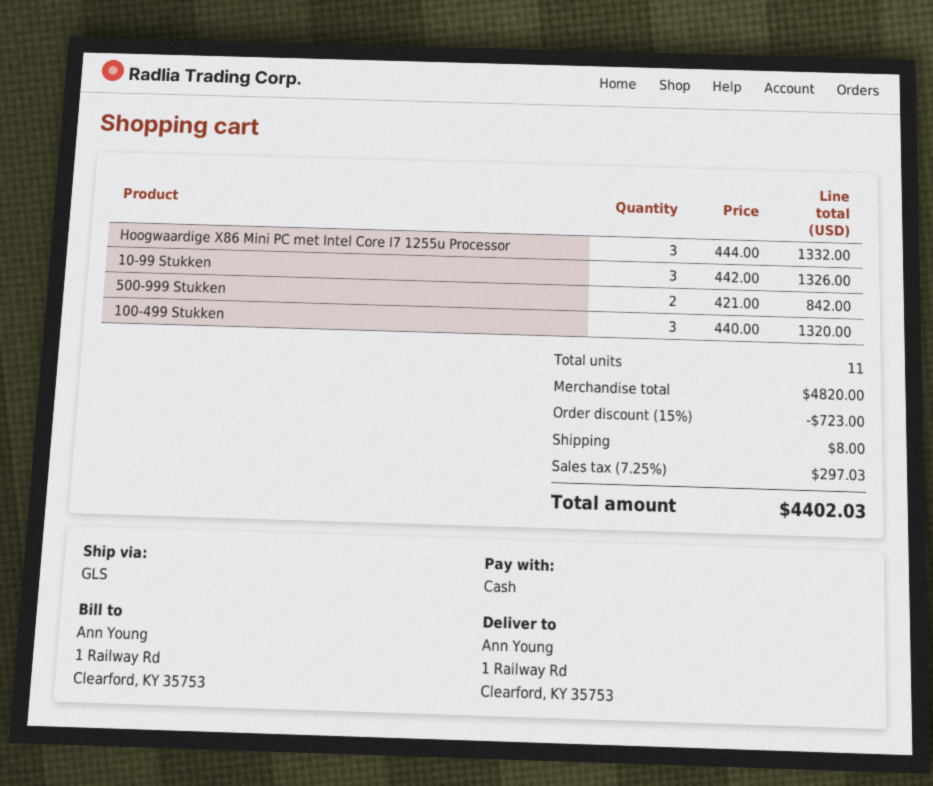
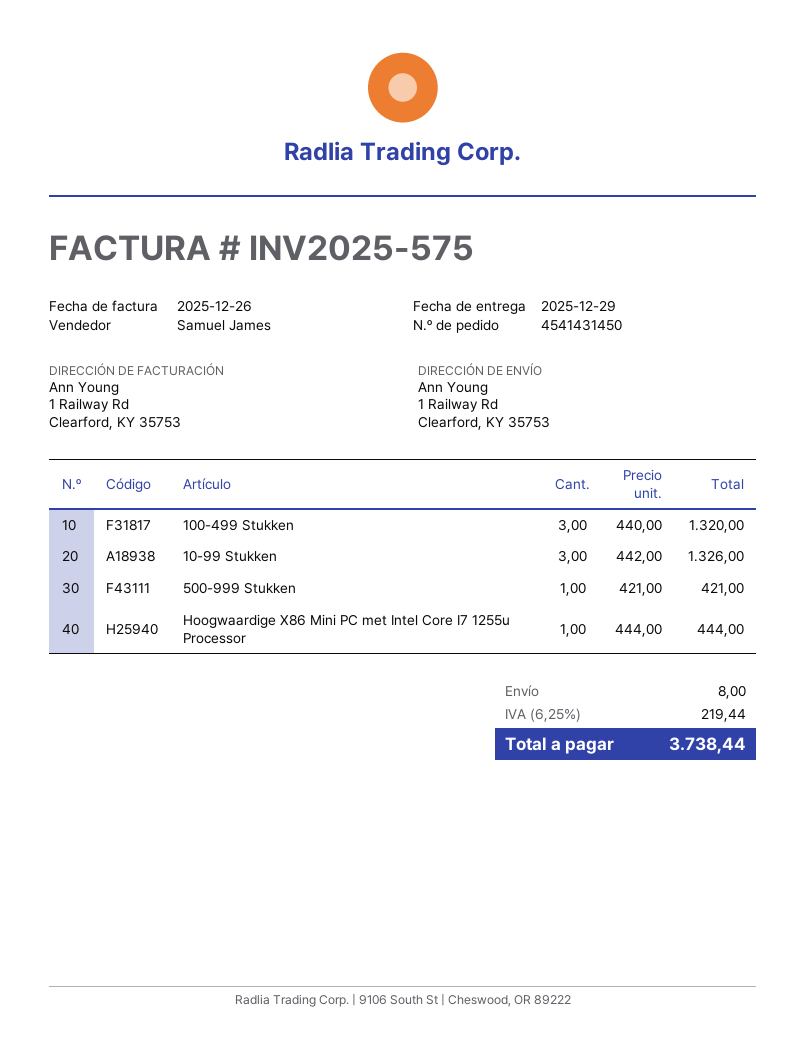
Hoogwaardige X86 Mini PC met Intel Core I7 1255u Processor: 3 x 444.00 = 1332.00 -> 1 x 444.00 = 444.00
500-999 Stukken: 2 x 421.00 = 842.00 -> 1 x 421.00 = 421.00
discount: 15% = 723.00 -> none
tax: 7.25% = 297.03 -> 6.25% = 219.44
total: 4402.03 -> 3738.44

